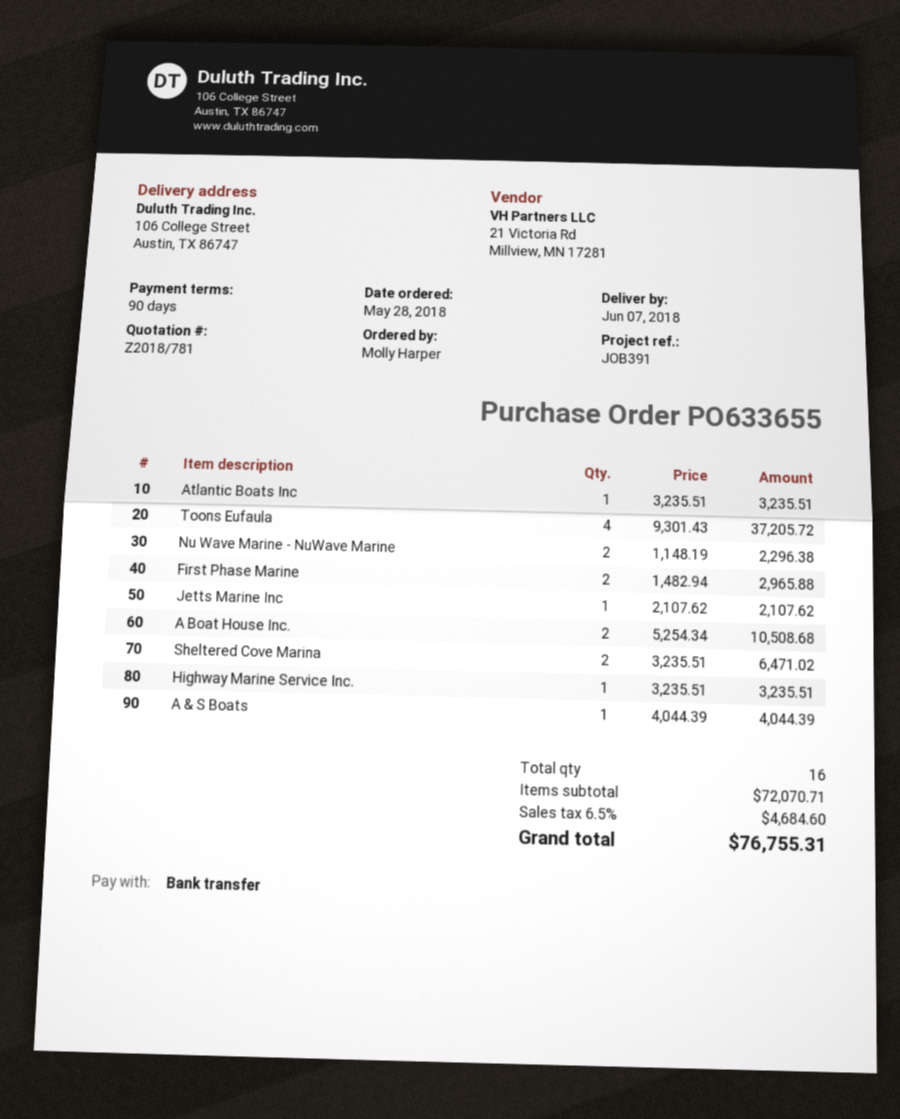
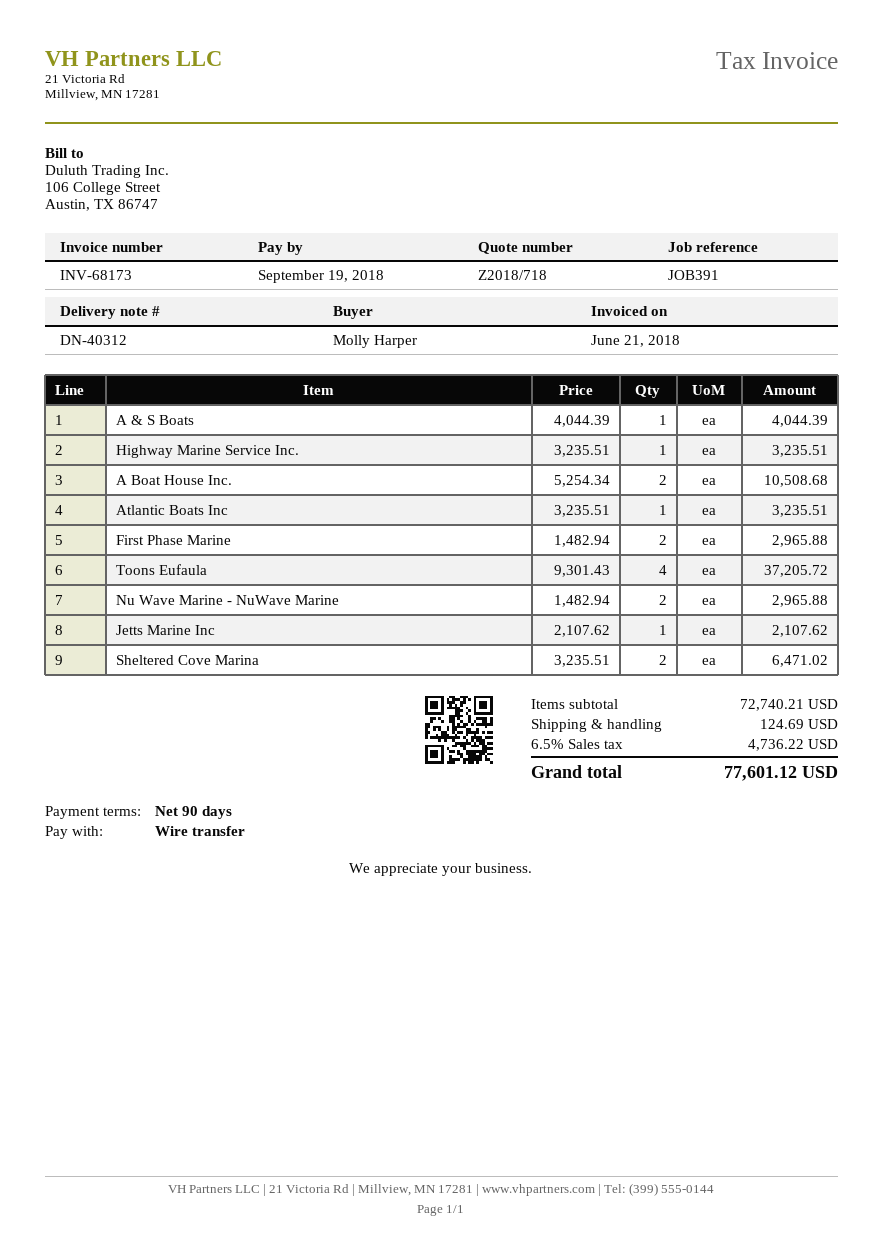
quote number: Z2018/781 -> Z2018/718
Nu Wave Marine - NuWave Marine: 2 x 1148.19 = 2296.38 -> 2 x 1482.94 = 2965.88
subtotal: 72070.71 -> 72740.21
shipping: none -> 124.69
tax: 6.5% = 4684.60 -> 6.5% = 4736.22
total: 76755.31 -> 77601.12

